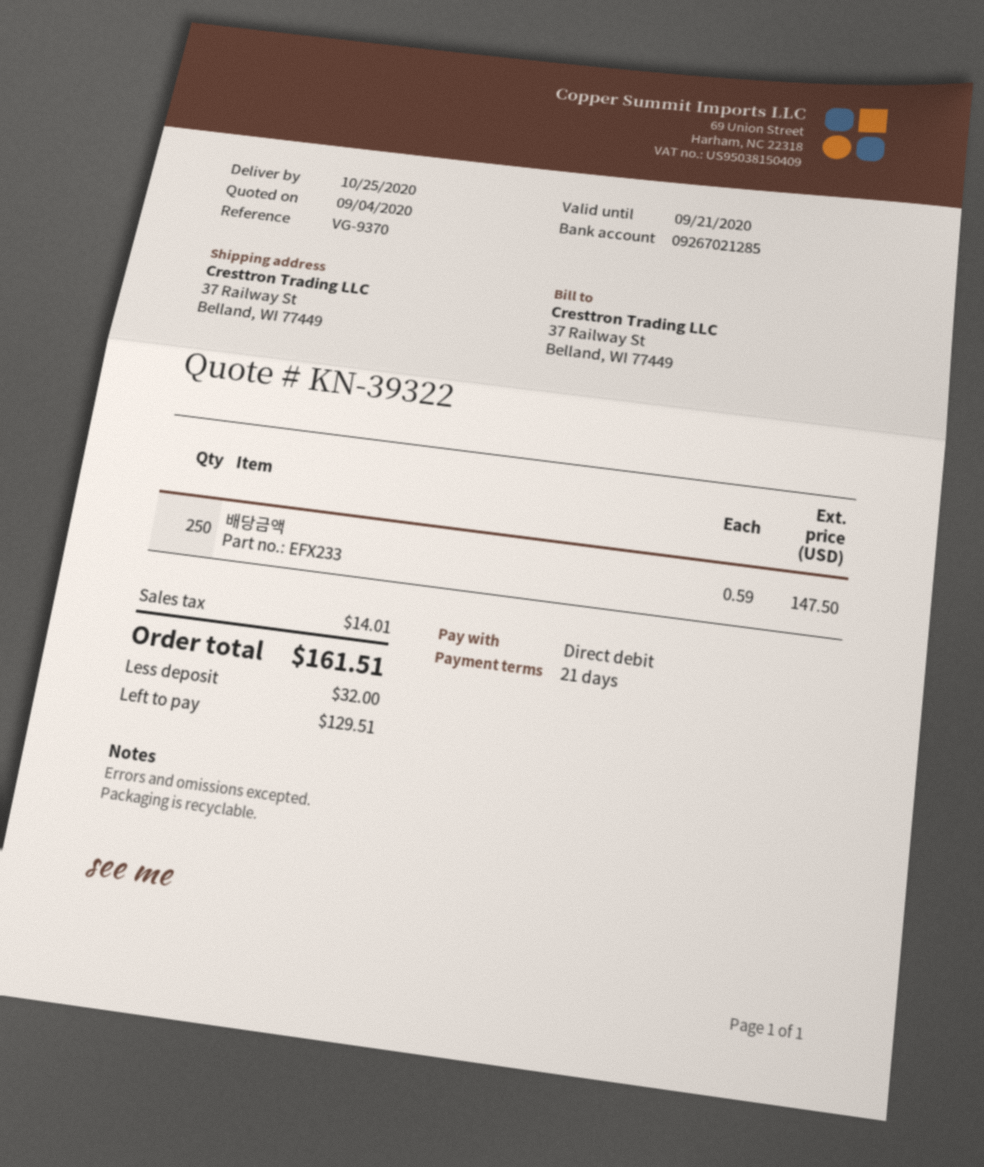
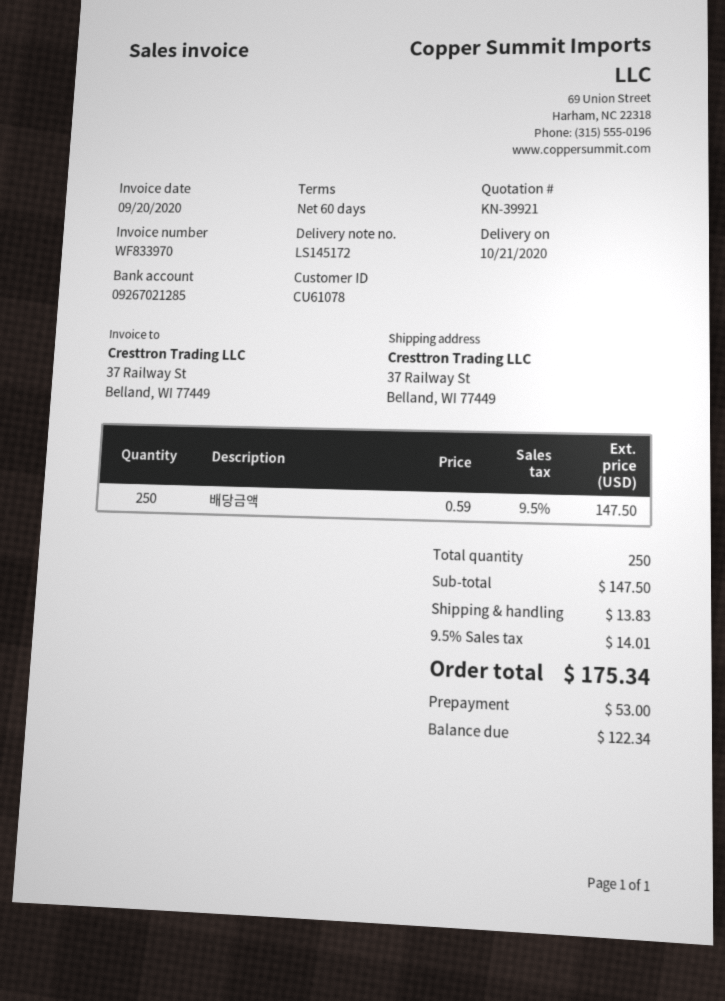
quote number: KN-39322 -> KN-39921
delivery date: 2020-10-25 -> 2020-10-21
payment terms: 21 days -> 60 days
shipping: none -> 13.83
total: 161.51 -> 175.34
deposit: 32.00 -> 53.00
balance: 129.51 -> 122.34

